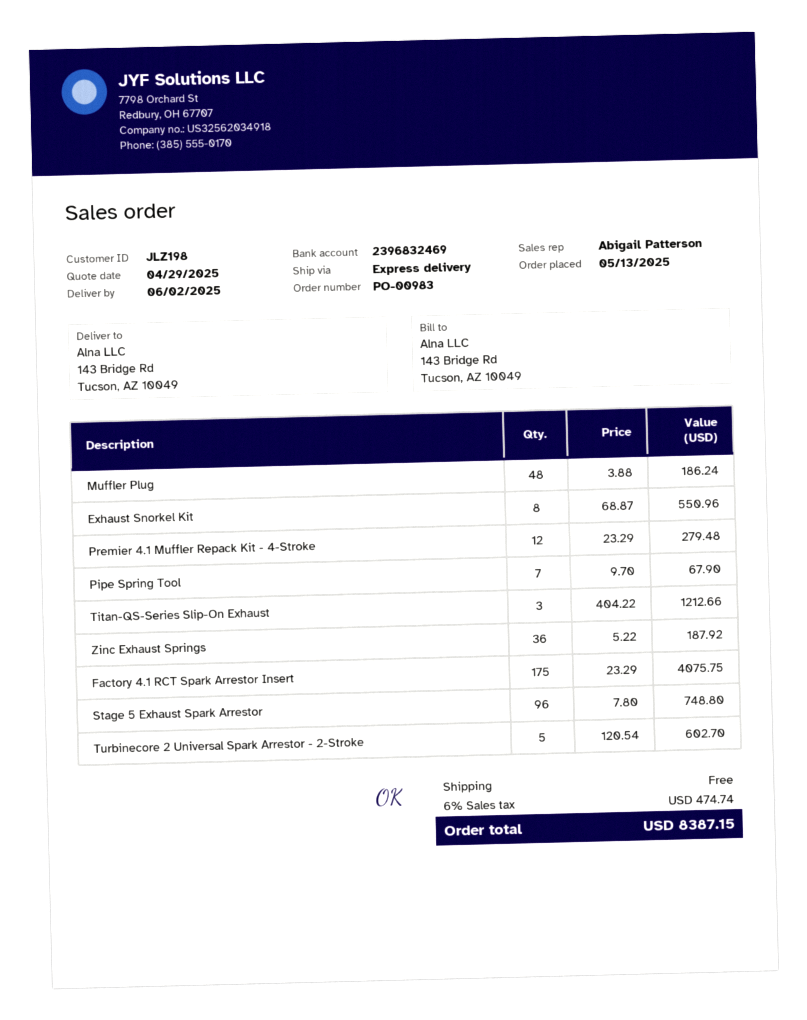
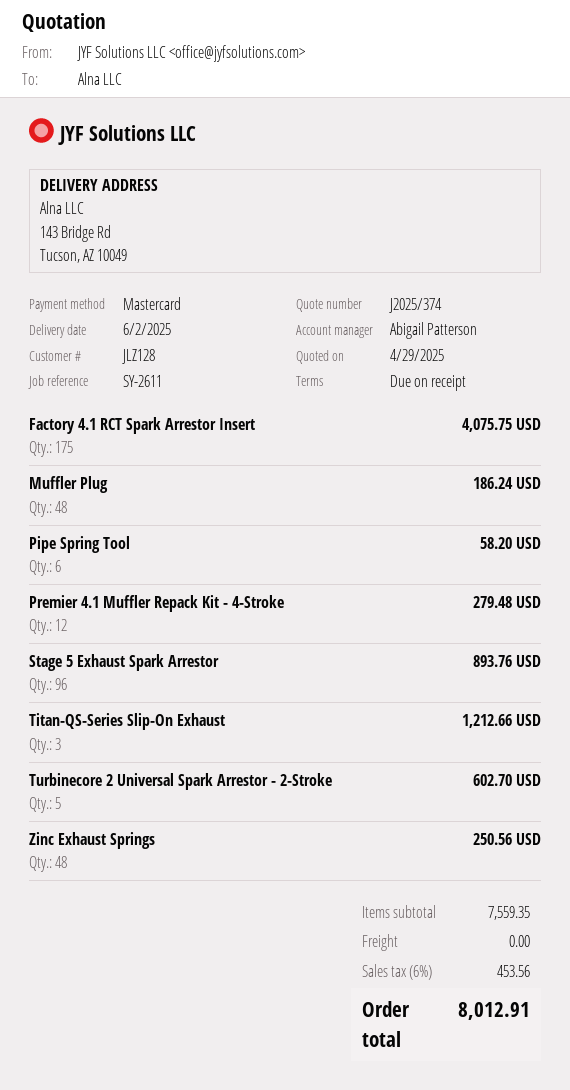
customer number: JLZ198 -> JLZ128
Exhaust Snorkel Kit: 8 for 550.96 -> none
Pipe Spring Tool: 7 for 67.90 -> 6 for 58.20
Zinc Exhaust Springs: 36 for 187.92 -> 48 for 250.56
Stage 5 Exhaust Spark Arrestor: 96 for 748.80 -> 96 for 893.76
tax: 6% = 474.74 -> 6% = 453.56
total: 8387.15 -> 8012.91

